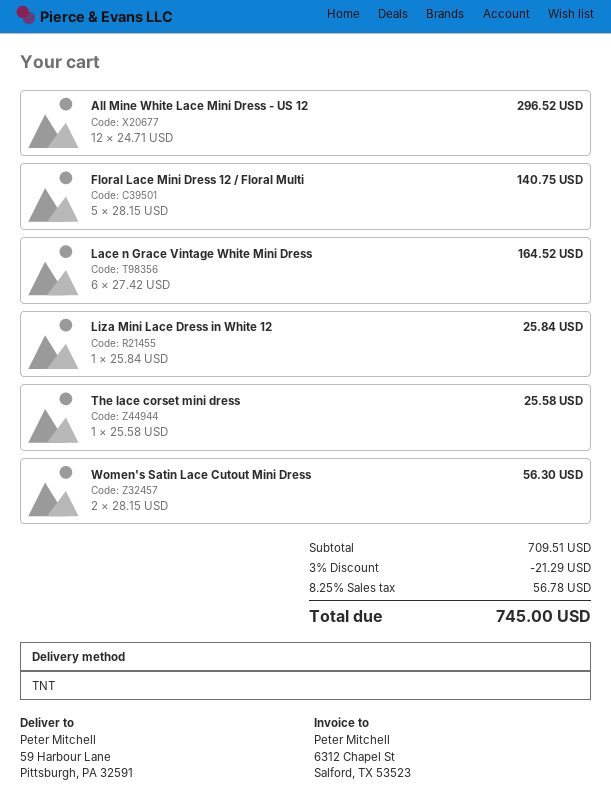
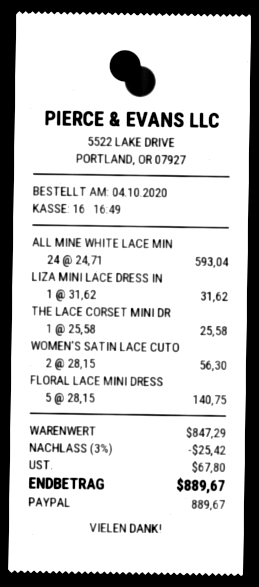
All Mine White Lace Mini Dress - US 12: 12 x 24.71 = 296.52 -> 24 x 24.71 = 593.04
Lace n Grace Vintage White Mini Dress: 6 x 27.42 = 164.52 -> none
Liza Mini Lace Dress in White 12: 1 x 25.84 = 25.84 -> 1 x 31.62 = 31.62
subtotal: 709.51 -> 847.29
discount: 3% = 21.29 -> 3% = 25.42
tax: 56.78 -> 67.80
total: 745.00 -> 889.67

